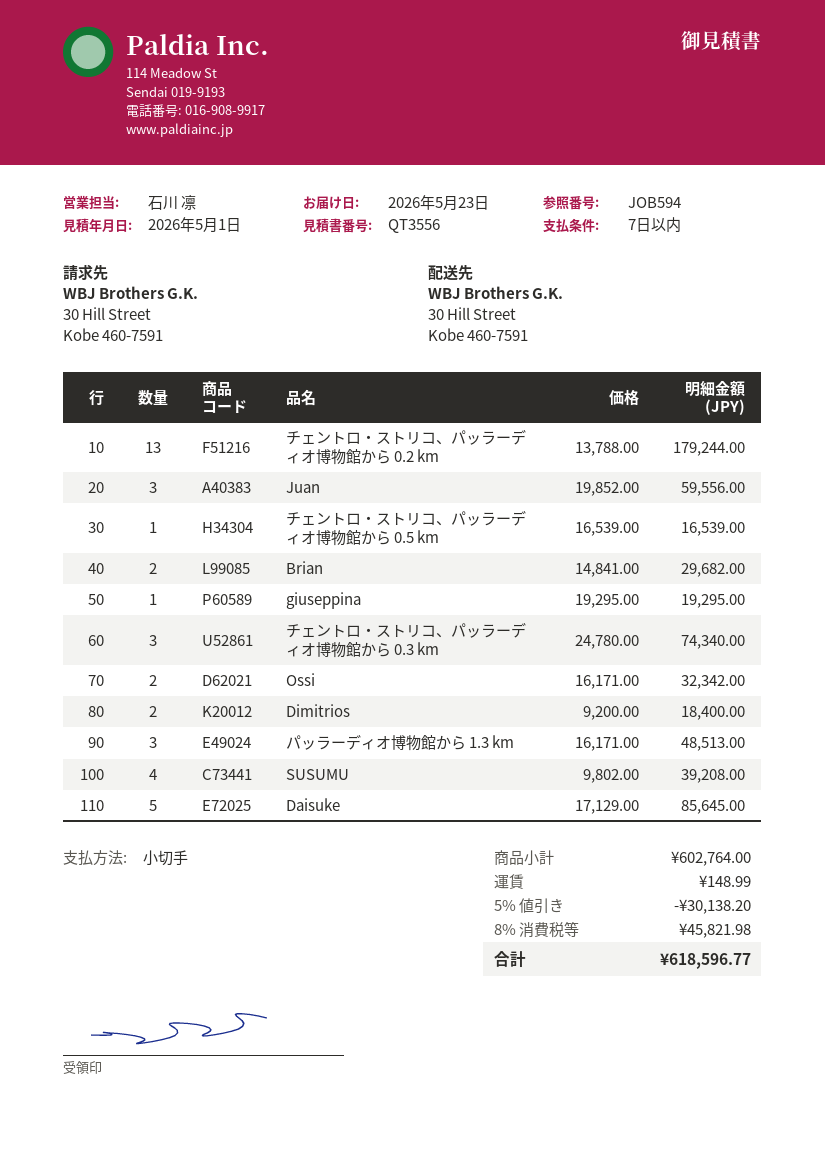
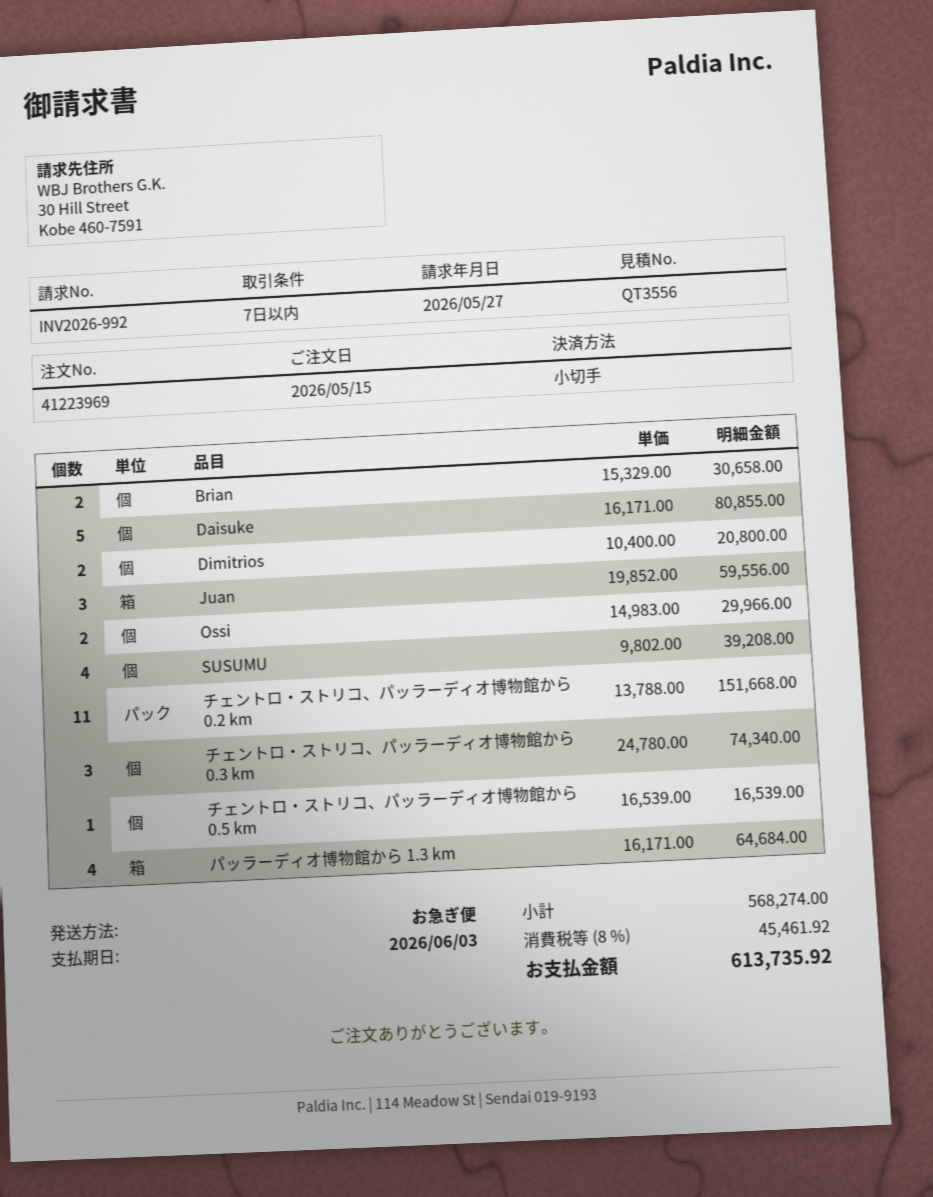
チェントロ・ストリコ、パッラーディオ博物館から 0.2 km: 13 x 13788.00 = 179244.00 -> 11 x 13788.00 = 151668.00
Brian: 2 x 14841.00 = 29682.00 -> 2 x 15329.00 = 30658.00
giuseppina: 1 x 19295.00 = 19295.00 -> none
Ossi: 2 x 16171.00 = 32342.00 -> 2 x 14983.00 = 29966.00
Dimitrios: 2 x 9200.00 = 18400.00 -> 2 x 10400.00 = 20800.00
パッラーディオ博物館から 1.3 km: 3 x 16171.00 = 48513.00 -> 4 x 16171.00 = 64684.00
Daisuke: 5 x 17129.00 = 85645.00 -> 5 x 16171.00 = 80855.00
subtotal: 602764.00 -> 568274.00
discount: 5% = 30138.20 -> none
shipping: 148.99 -> none
tax: 8% = 45821.98 -> 8% = 45461.92
total: 618596.77 -> 613735.92

